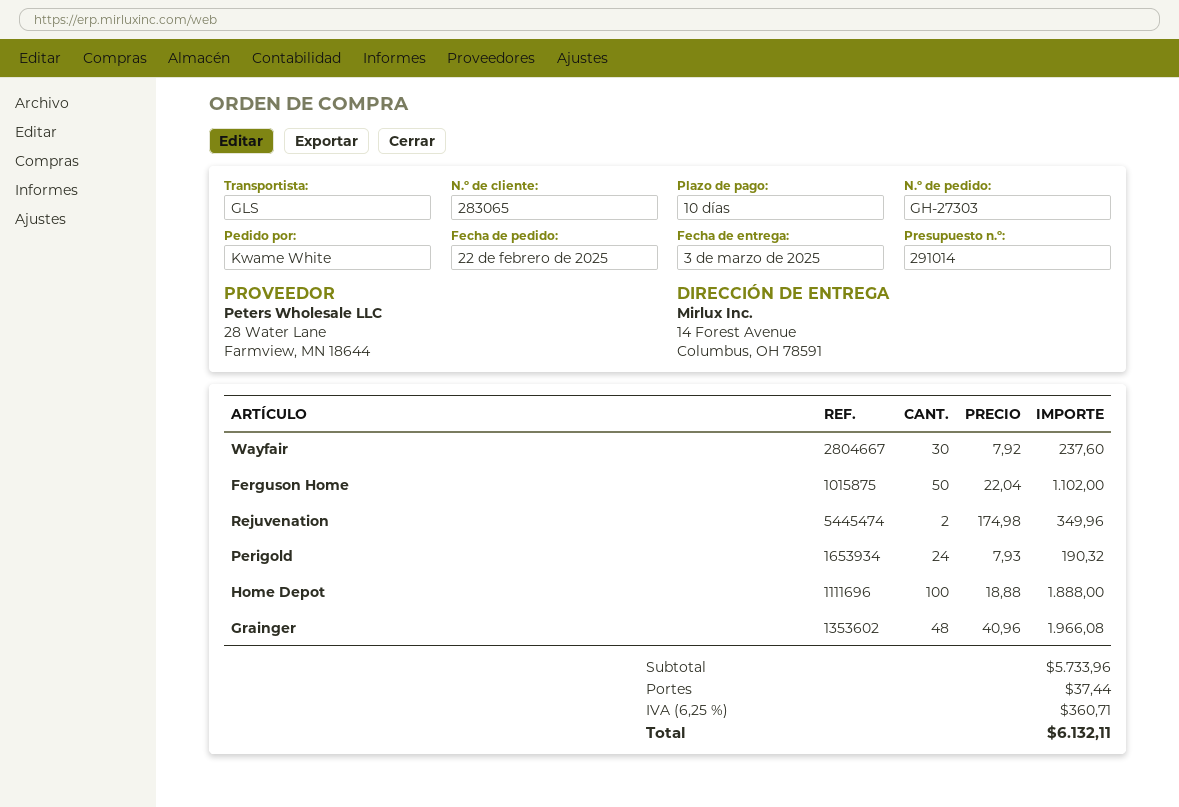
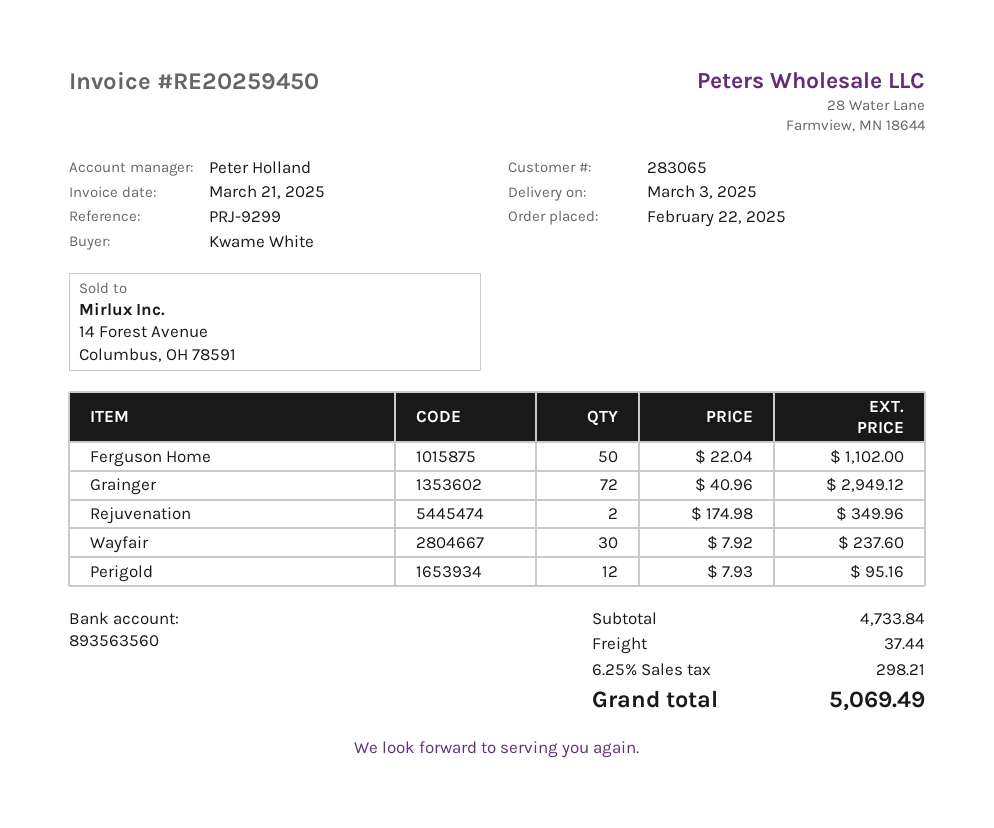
Perigold: 24 x 7.93 = 190.32 -> 12 x 7.93 = 95.16
Home Depot: 100 x 18.88 = 1888.00 -> none
Grainger: 48 x 40.96 = 1966.08 -> 72 x 40.96 = 2949.12
subtotal: 5733.96 -> 4733.84
tax: 6.25% = 360.71 -> 6.25% = 298.21
total: 6132.11 -> 5069.49

